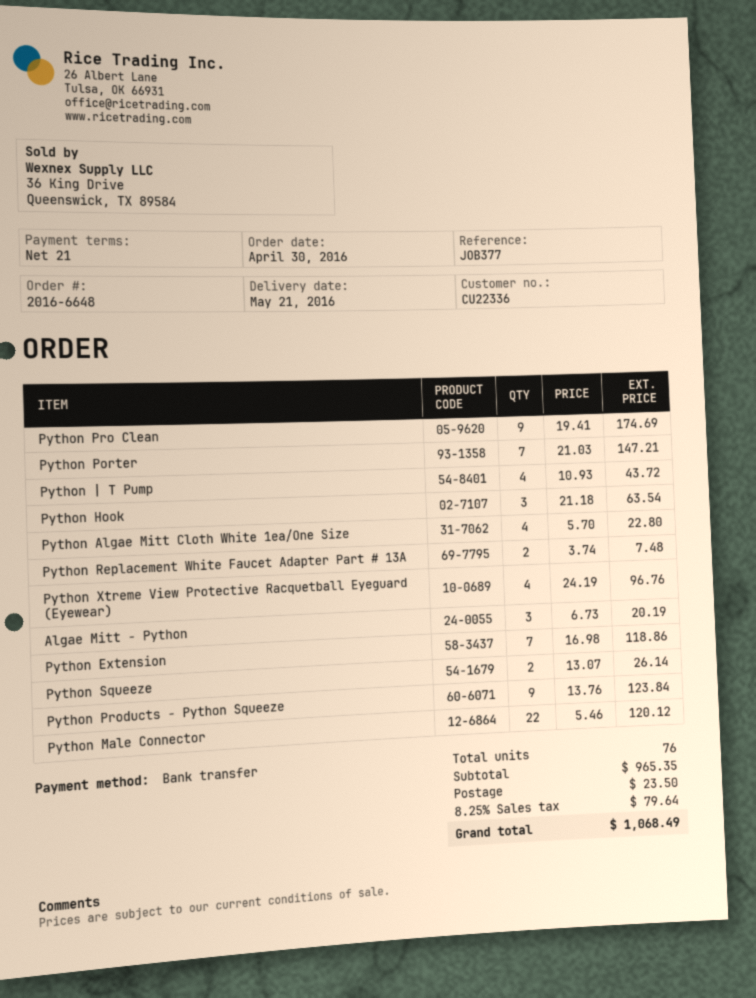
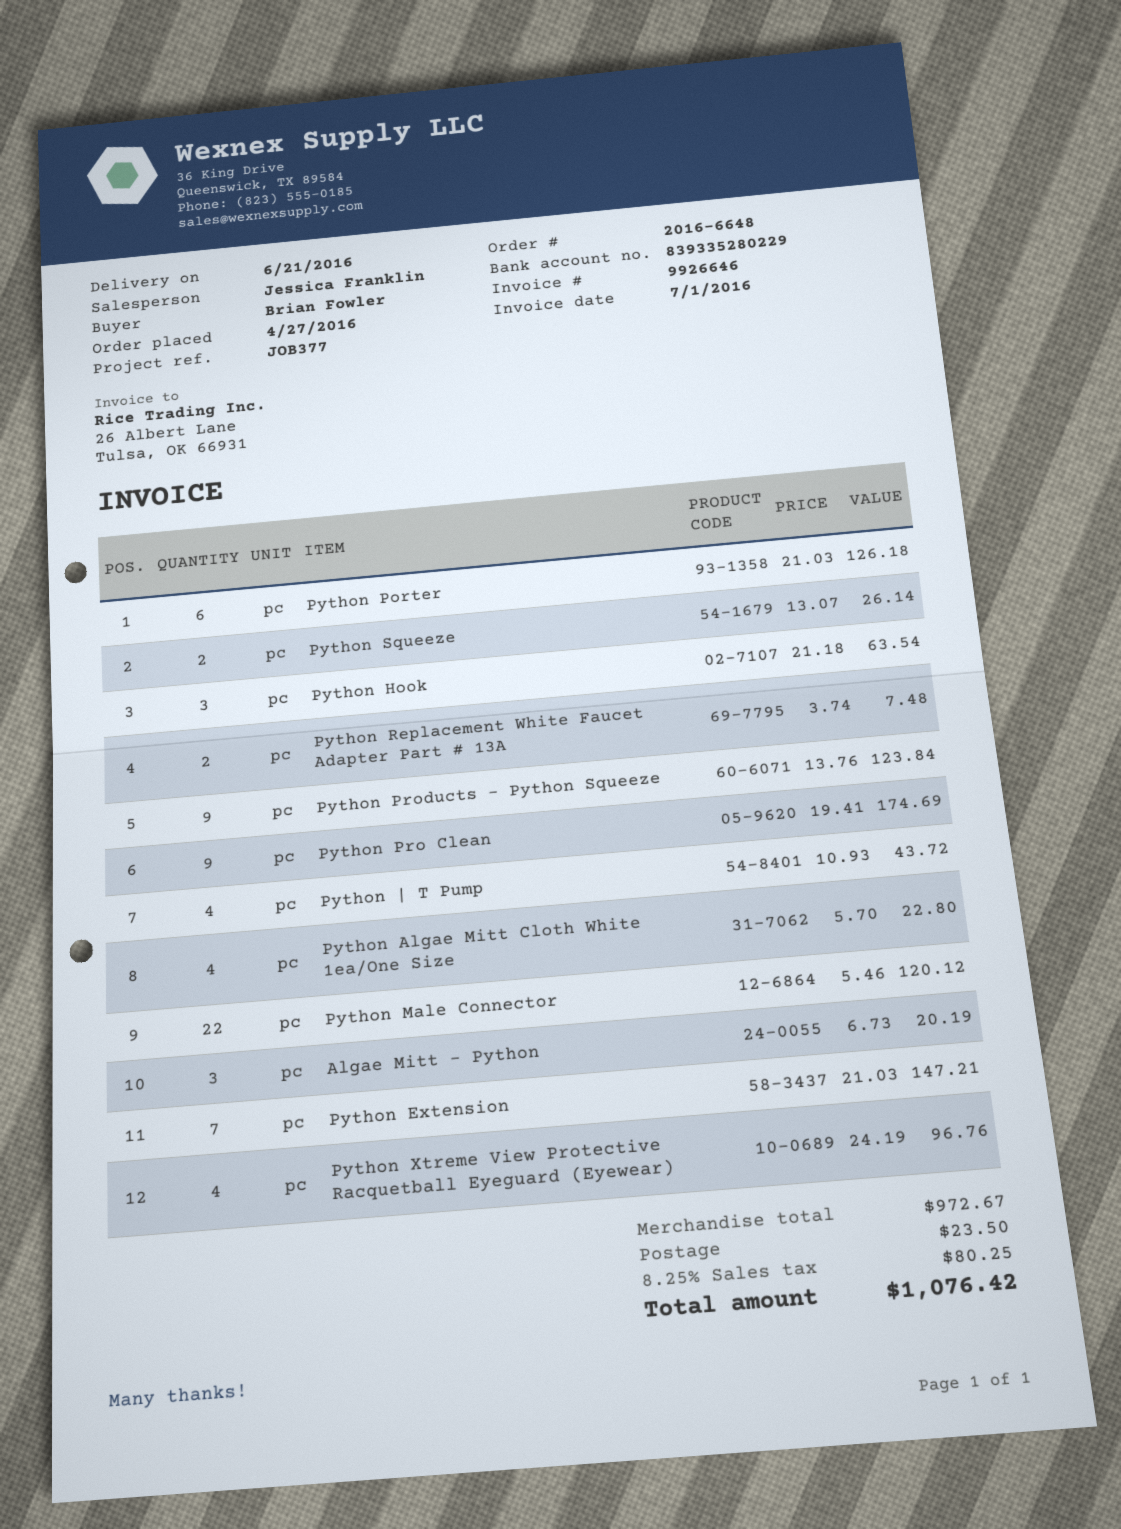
order date: 2016-04-30 -> 2016-04-27
delivery date: 2016-05-21 -> 2016-06-21
Python Porter: 7 x 21.03 = 147.21 -> 6 x 21.03 = 126.18
Python Extension: 7 x 16.98 = 118.86 -> 7 x 21.03 = 147.21
subtotal: 965.35 -> 972.67
tax: 8.25% = 79.64 -> 8.25% = 80.25
total: 1068.49 -> 1076.42

